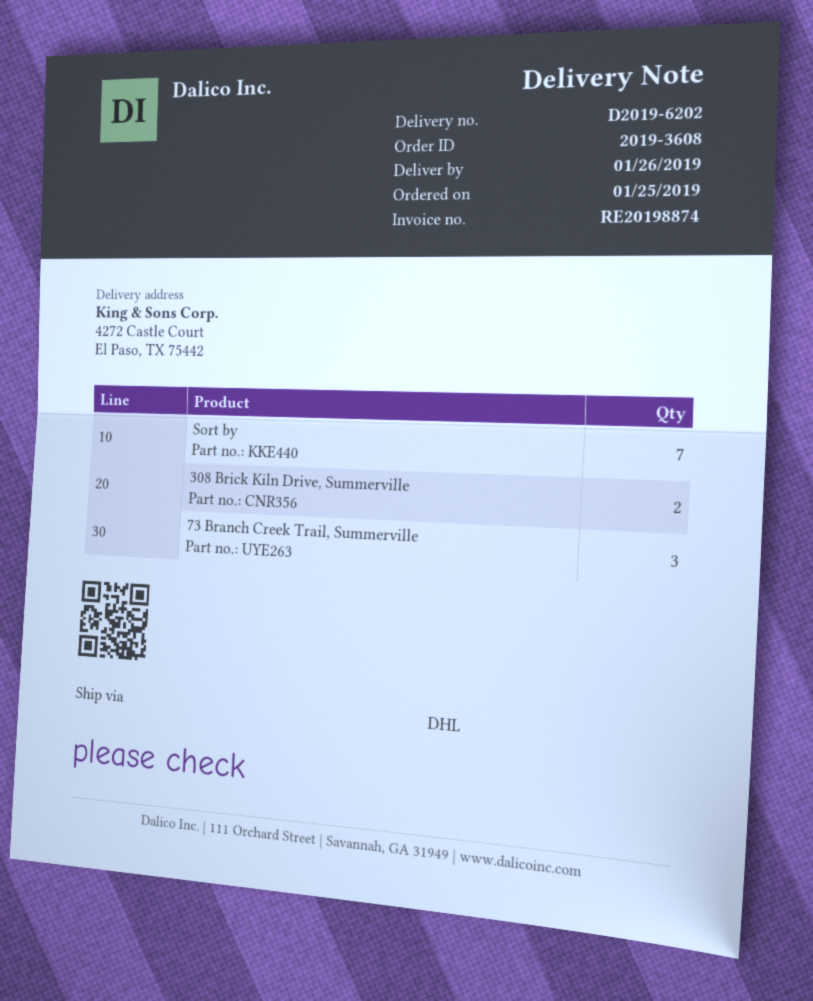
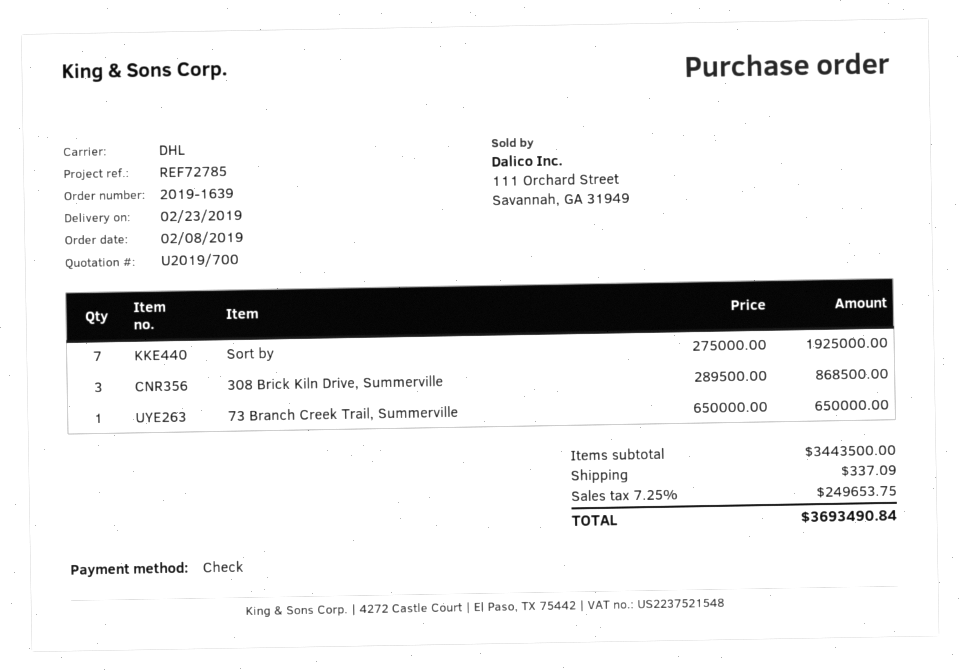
order number: 2019-3608 -> 2019-1639
order date: 2019-01-25 -> 2019-02-08
delivery date: 2019-01-26 -> 2019-02-23
308 Brick Kiln Drive, Summerville: 2 -> 3
73 Branch Creek Trail, Summerville: 3 -> 1

